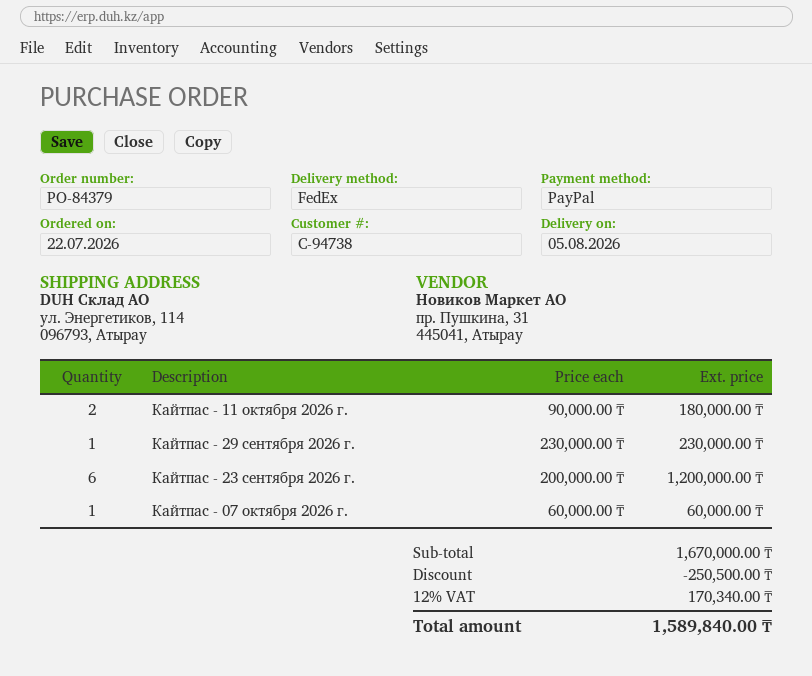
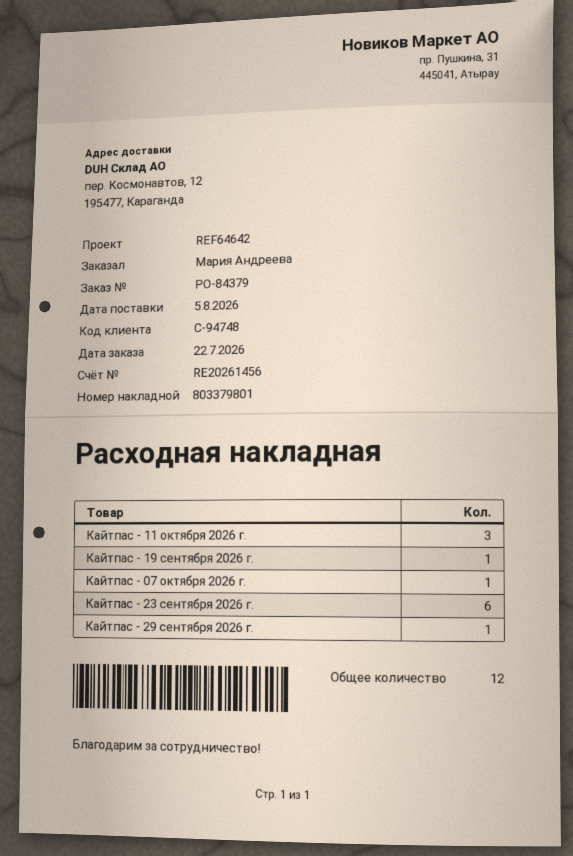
customer number: C-94738 -> C-94748
ship to: ул. Энергетиков, 114, 096793, Атырау -> пер. Космонавтов, 12, 195477, Караганда
Кайтпас - 11 октября 2026 г.: 2 -> 3
Кайтпас - 19 сентября 2026 г.: none -> 1

